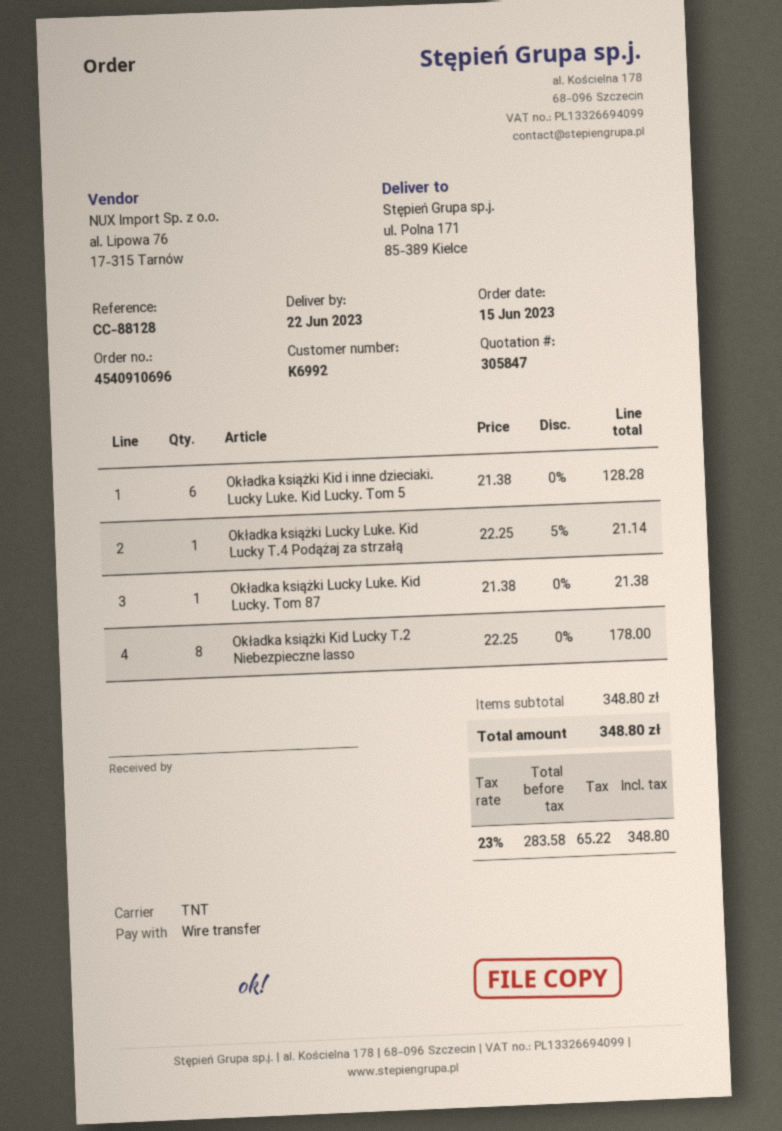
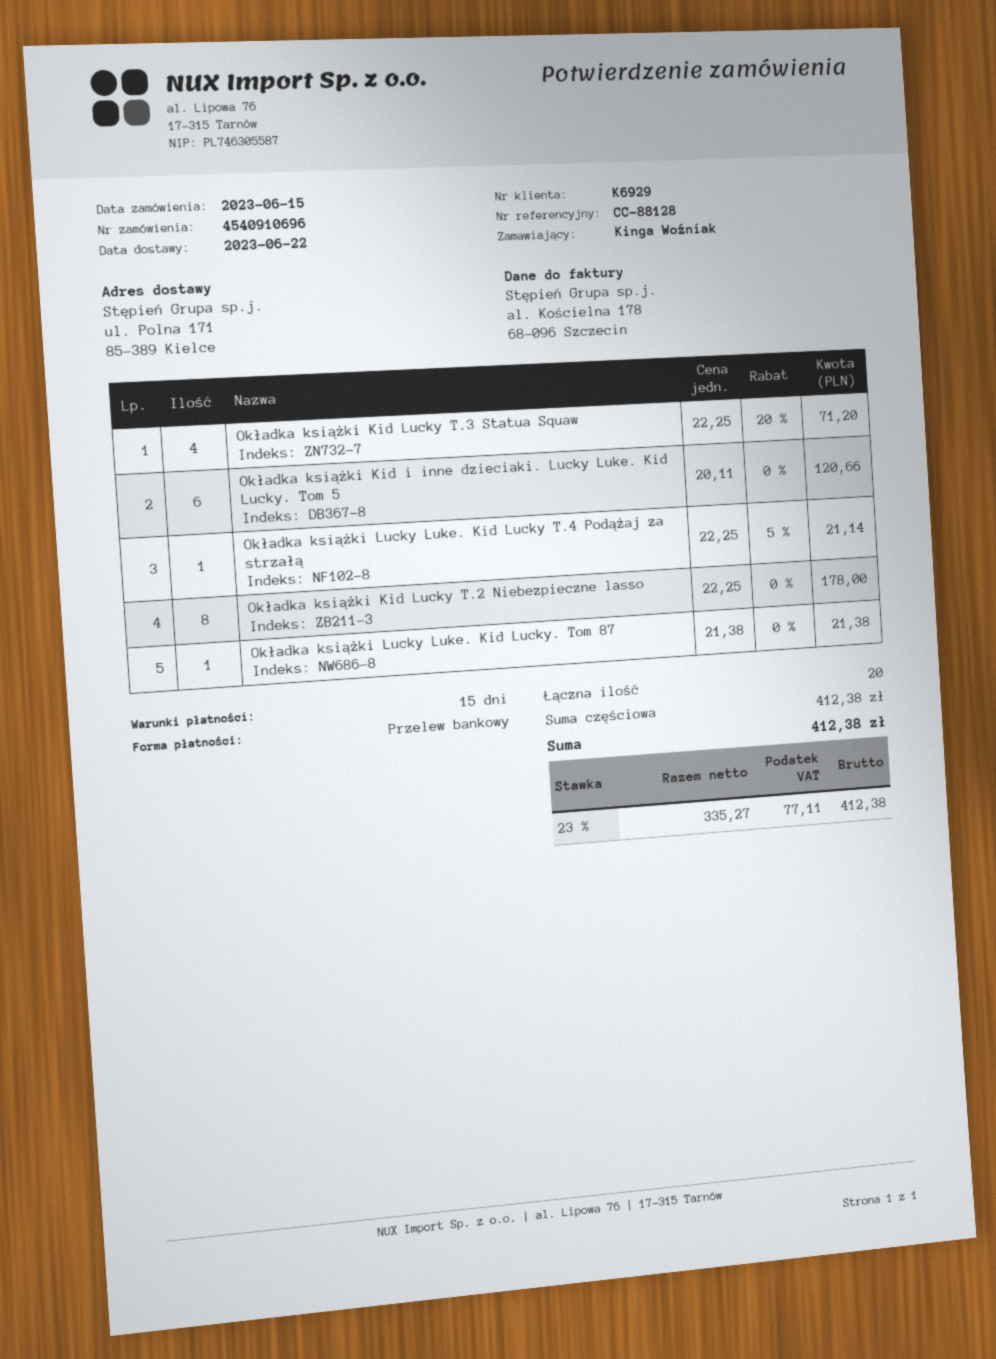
customer number: K6992 -> K6929
Okładka książki Kid i inne dzieciaki. Lucky Luke. Kid Lucky. Tom 5: 6 x 21.38 = 128.28 -> 6 x 20.11 = 120.66
Okładka książki Kid Lucky T.3 Statua Squaw: none -> 4 x 22.25 - 20% = 71.20
subtotal: 348.80 -> 412.38
net: 283.58 -> 335.27
tax: 23% = 65.22 -> 23% = 77.11
total: 348.80 -> 412.38

